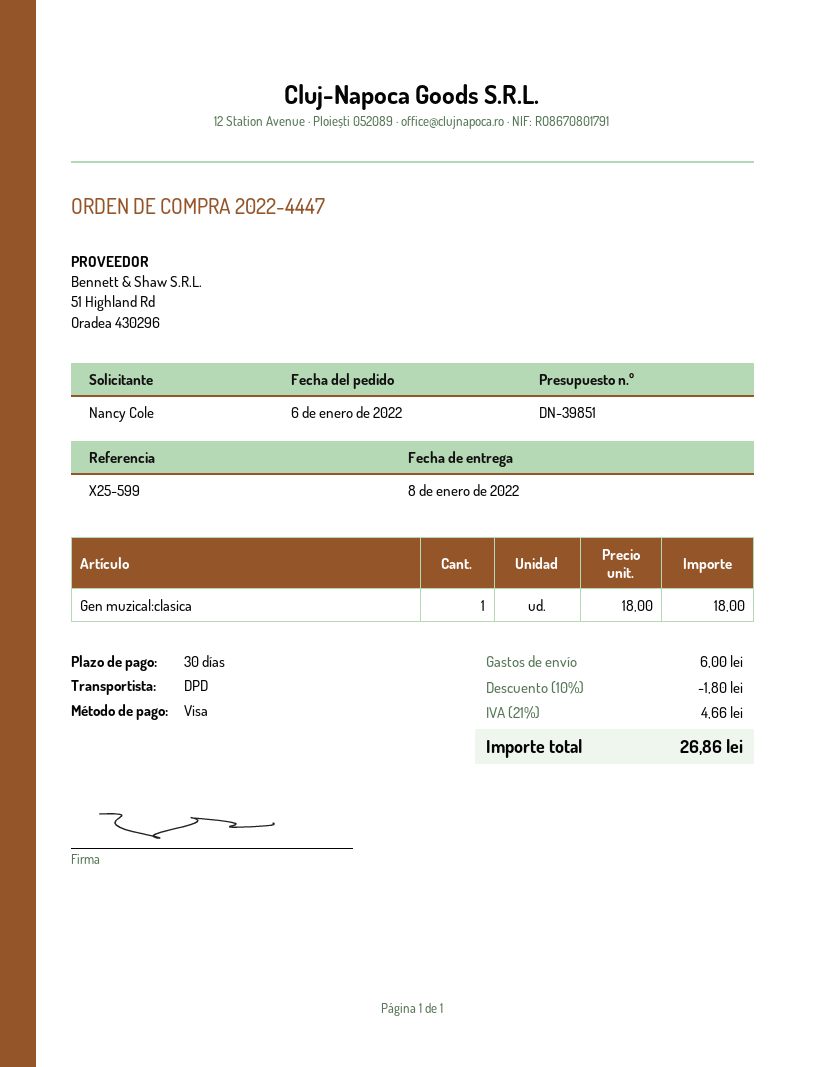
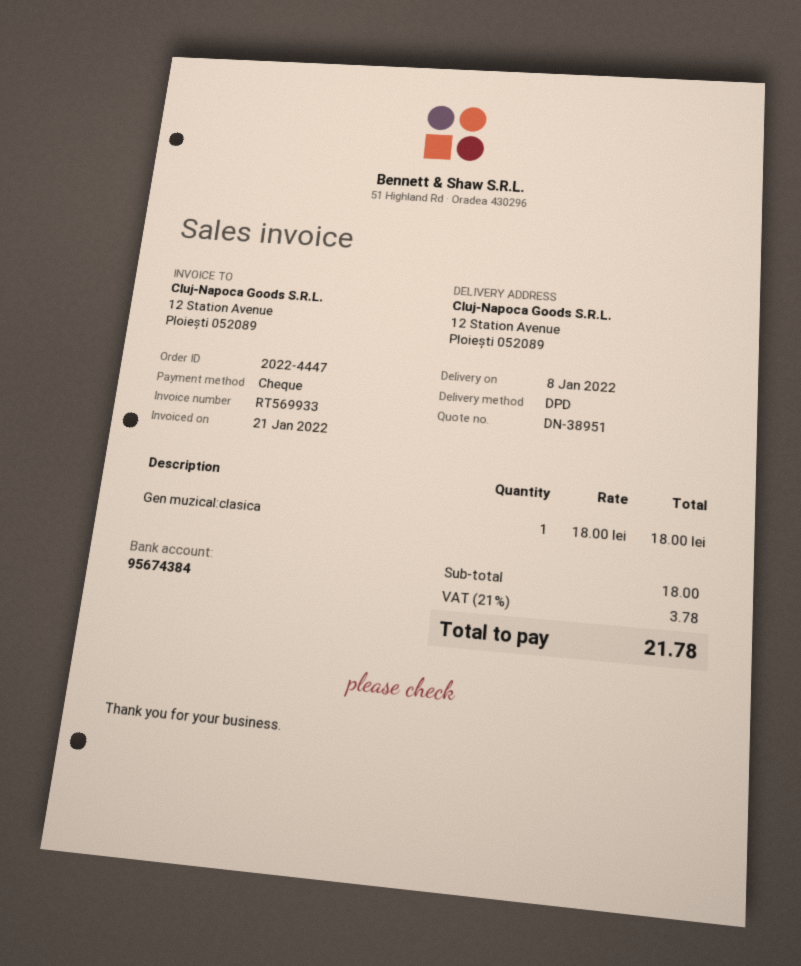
quote number: DN-39851 -> DN-38951
payment method: Visa -> cheque
discount: 10% = 1.80 -> none
shipping: 6.00 -> none
tax: 21% = 4.66 -> 21% = 3.78
total: 26.86 -> 21.78

